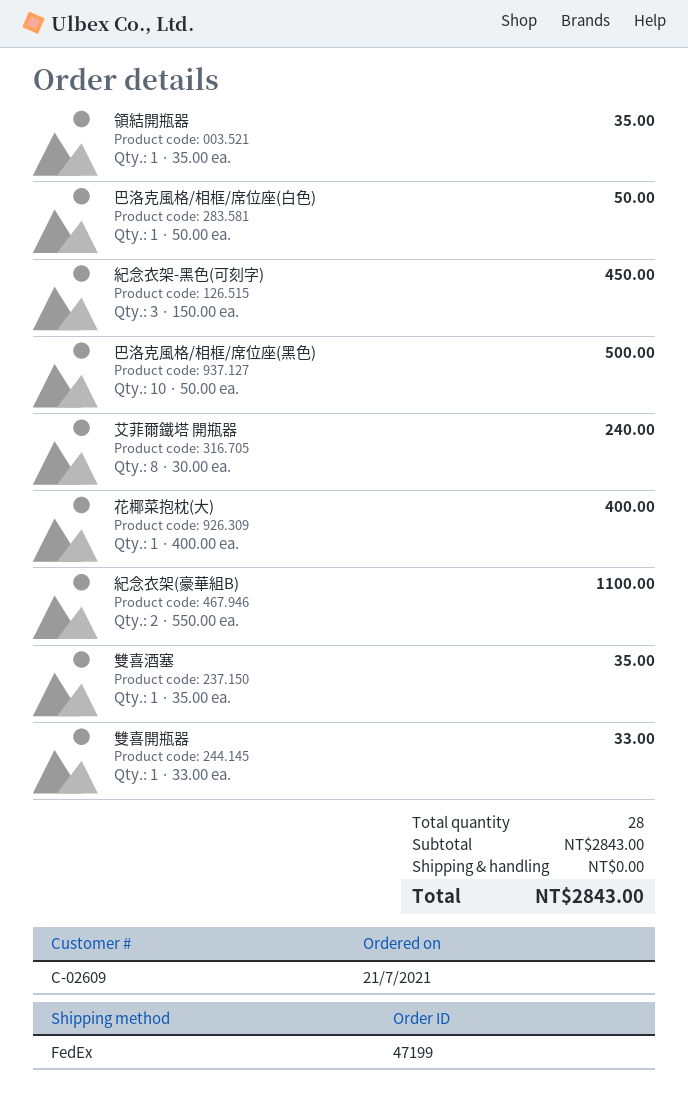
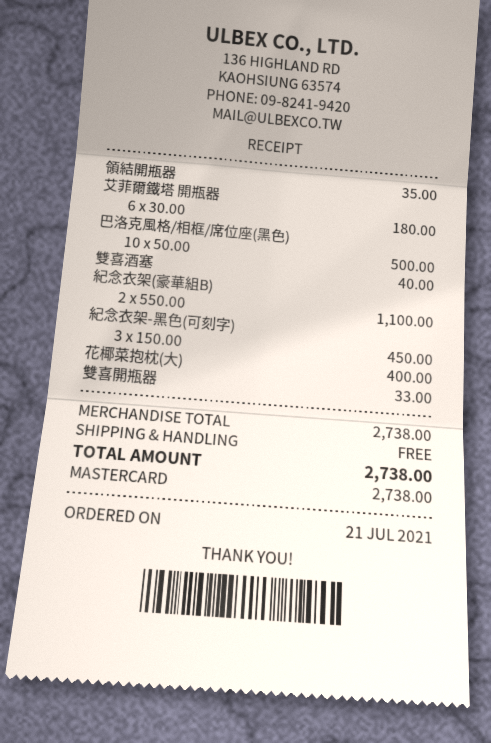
巴洛克風格/相框/席位座(白色): 1 x 50.00 = 50.00 -> none
艾菲爾鐵塔 開瓶器: 8 x 30.00 = 240.00 -> 6 x 30.00 = 180.00
雙喜酒塞: 1 x 35.00 = 35.00 -> 1 x 40.00 = 40.00
subtotal: 2843.00 -> 2738.00
total: 2843.00 -> 2738.00

